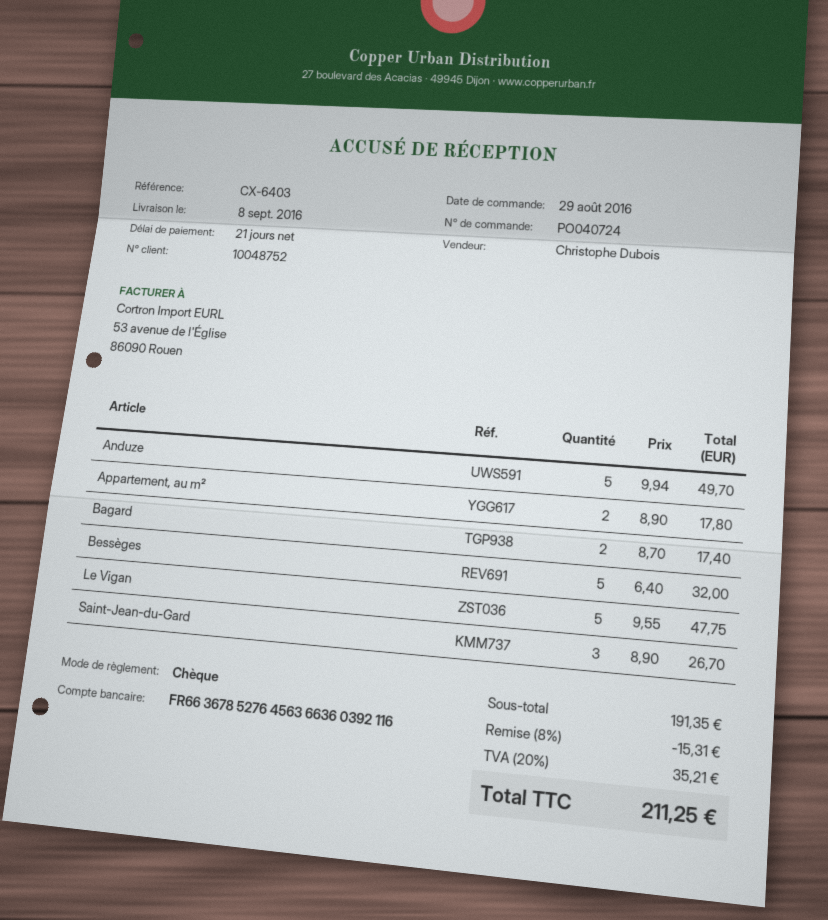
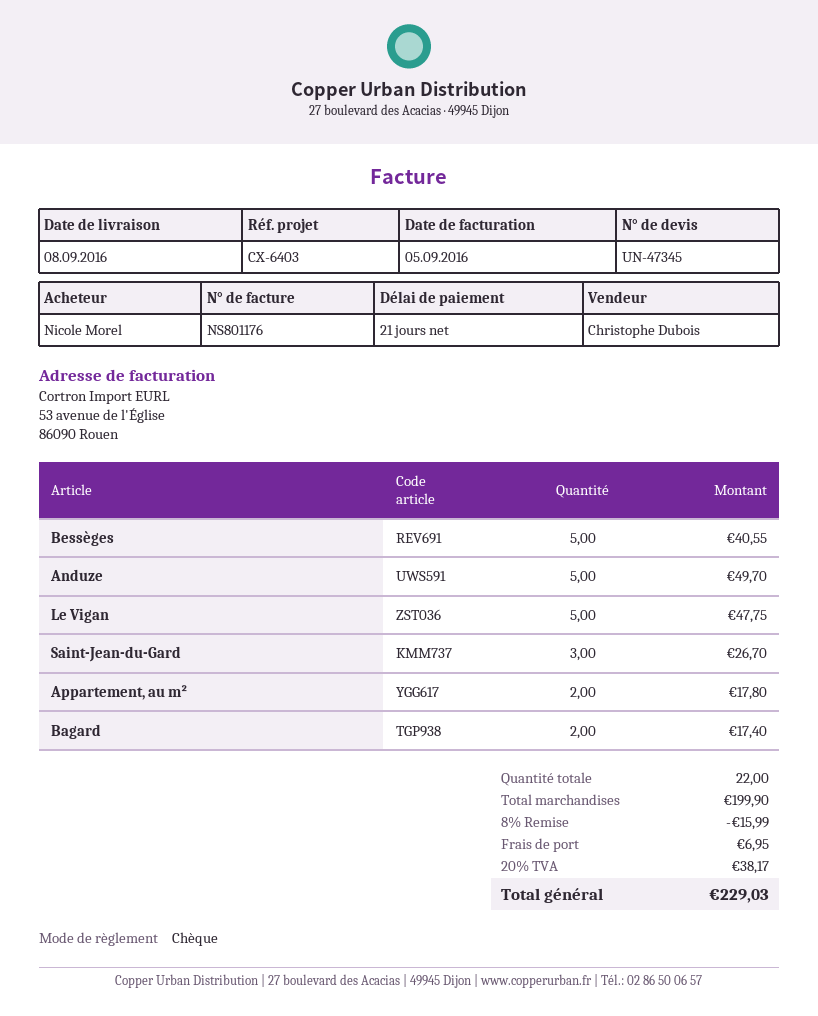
Bessèges: 5 for 32.00 -> 5 for 40.55
subtotal: 191.35 -> 199.90
discount: 8% = 15.31 -> 8% = 15.99
shipping: none -> 6.95
tax: 20% = 35.21 -> 20% = 38.17
total: 211.25 -> 229.03

